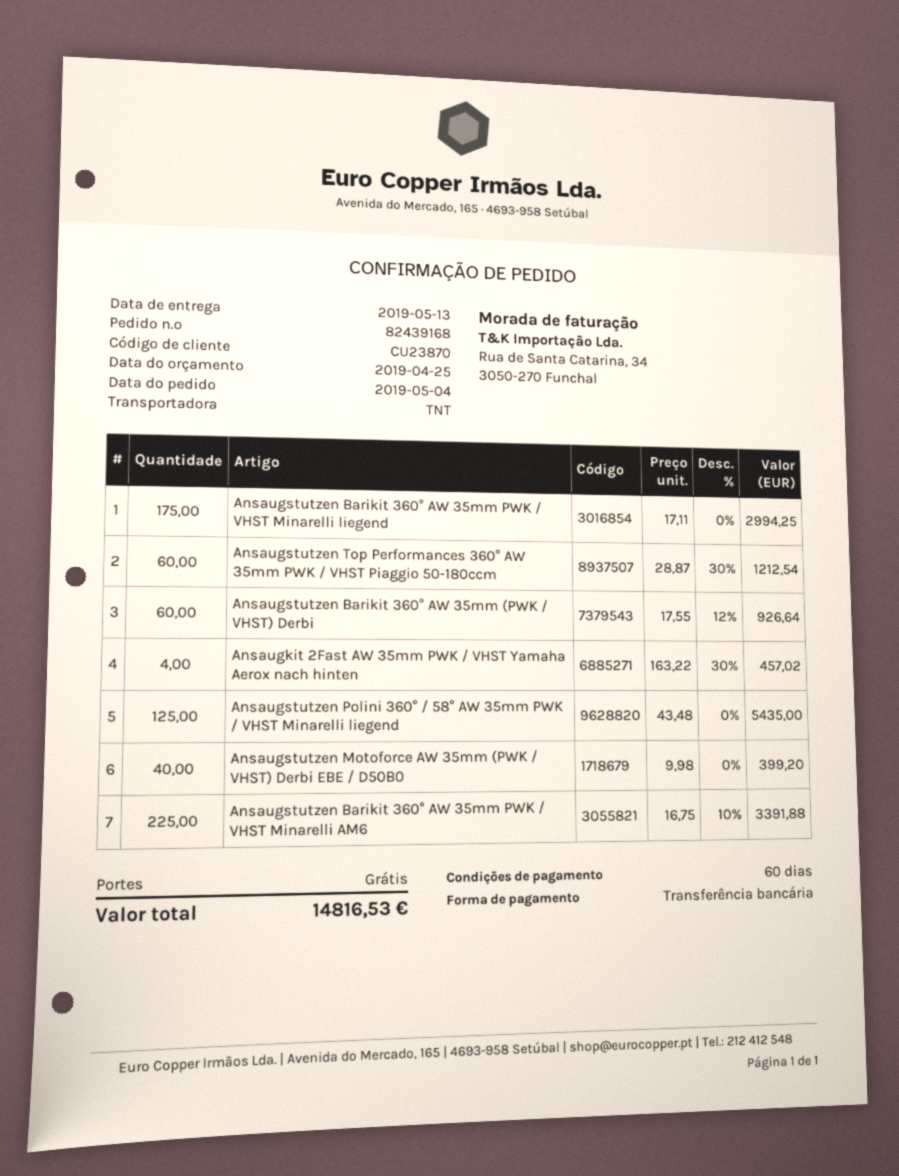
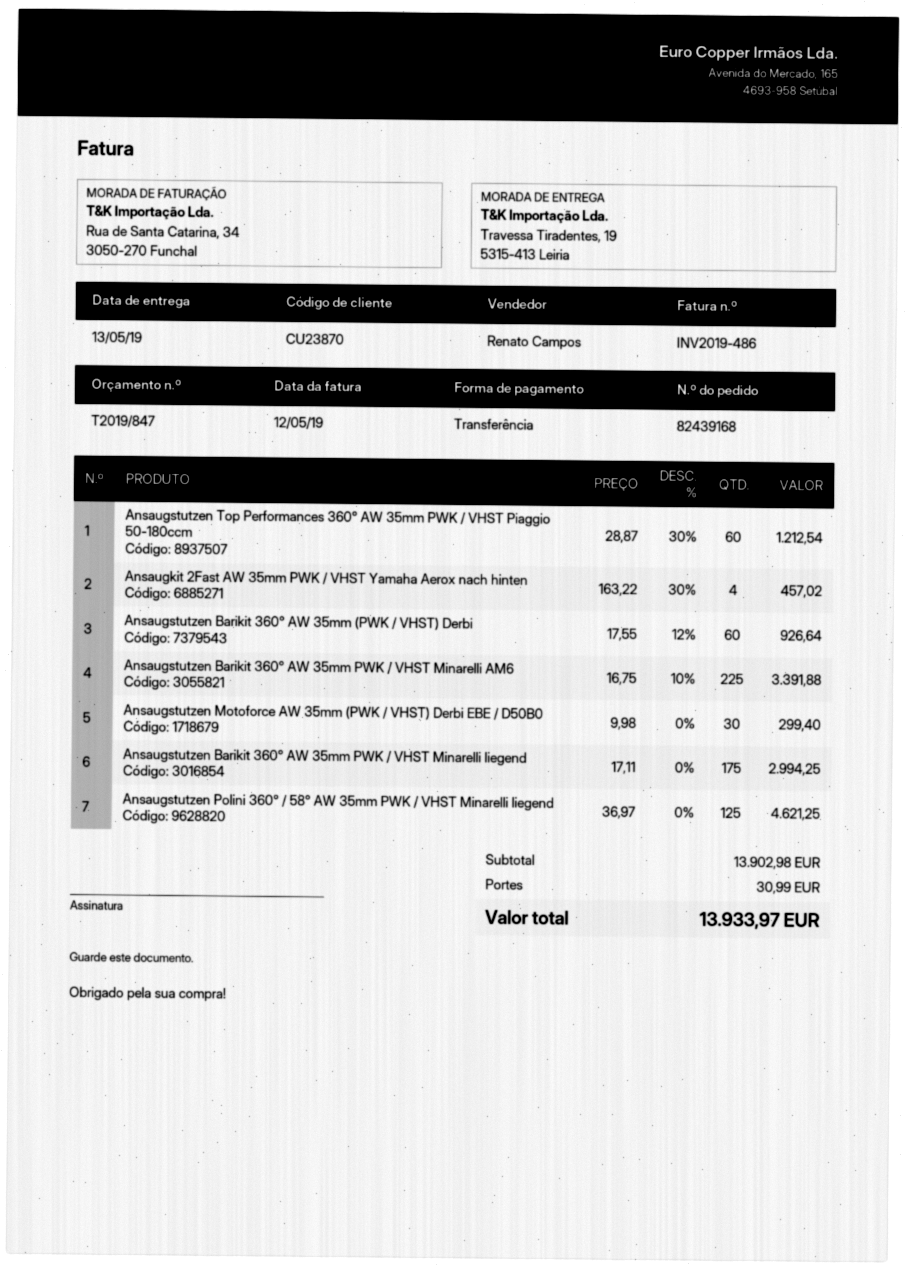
Ansaugstutzen Polini 360° / 58° AW 35mm PWK / VHST Minarelli liegend: 125 x 43.48 = 5435.00 -> 125 x 36.97 = 4621.25
Ansaugstutzen Motoforce AW 35mm (PWK / VHST) Derbi EBE / D50B0: 40 x 9.98 = 399.20 -> 30 x 9.98 = 299.40
shipping: 0.00 -> 30.99
total: 14816.53 -> 13933.97

